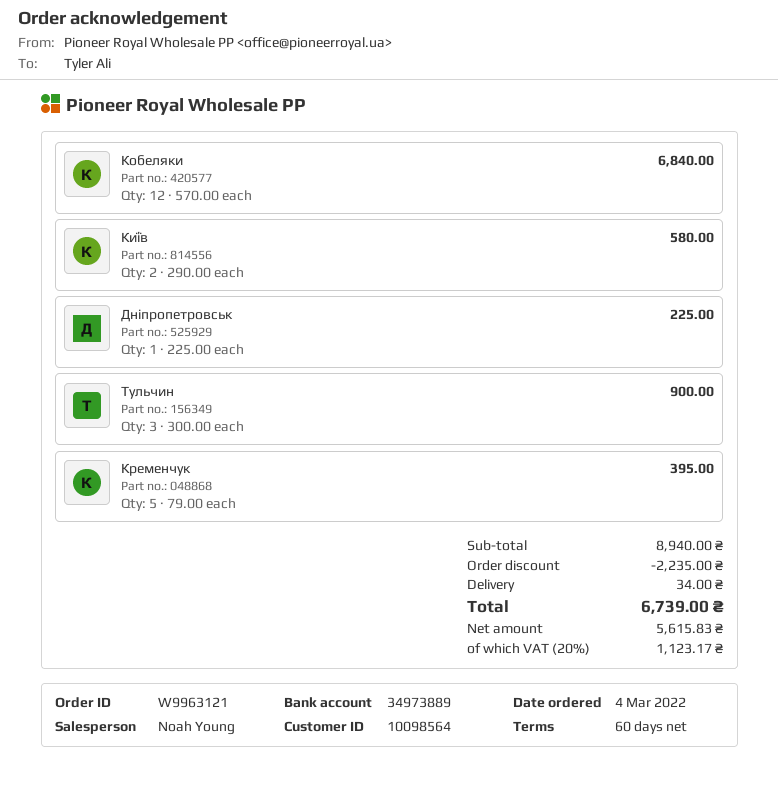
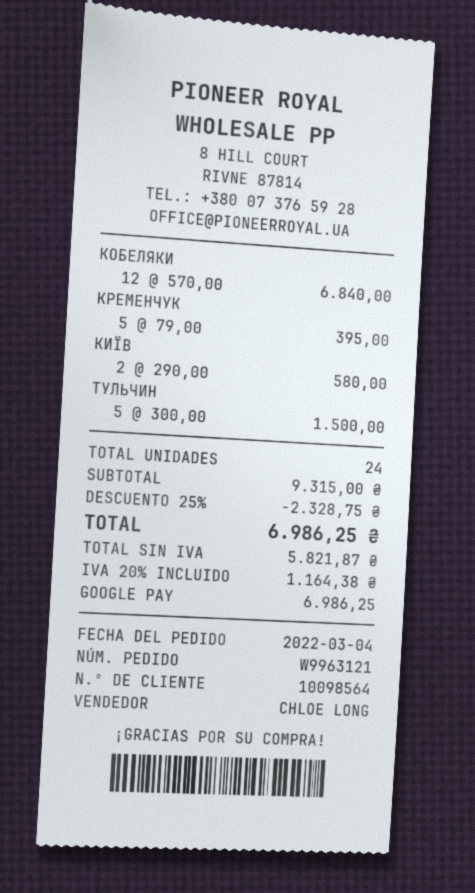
sales rep: Noah Young -> CHLOE LONG
Дніпропетровськ: 1 x 225.00 = 225.00 -> none
Тульчин: 3 x 300.00 = 900.00 -> 5 x 300.00 = 1500.00
subtotal: 8940.00 -> 9315.00
discount: 2235.00 -> 2328.75
shipping: 34.00 -> none
net: 5615.83 -> 5821.87
tax: 20% = 1123.17 -> 20% = 1164.38
total: 6739.00 -> 6986.25

